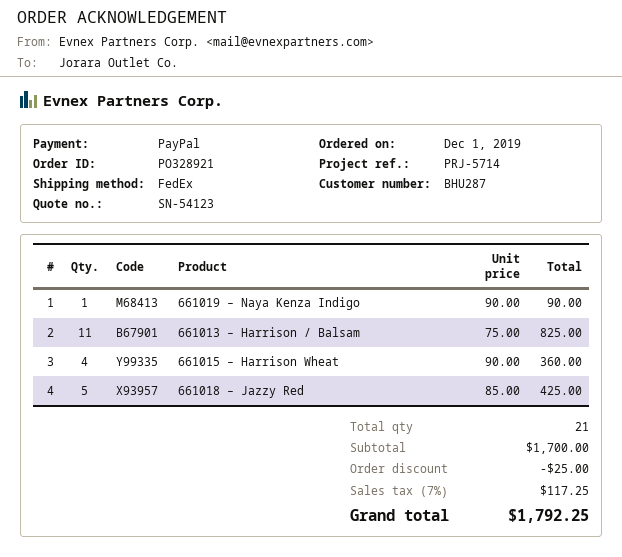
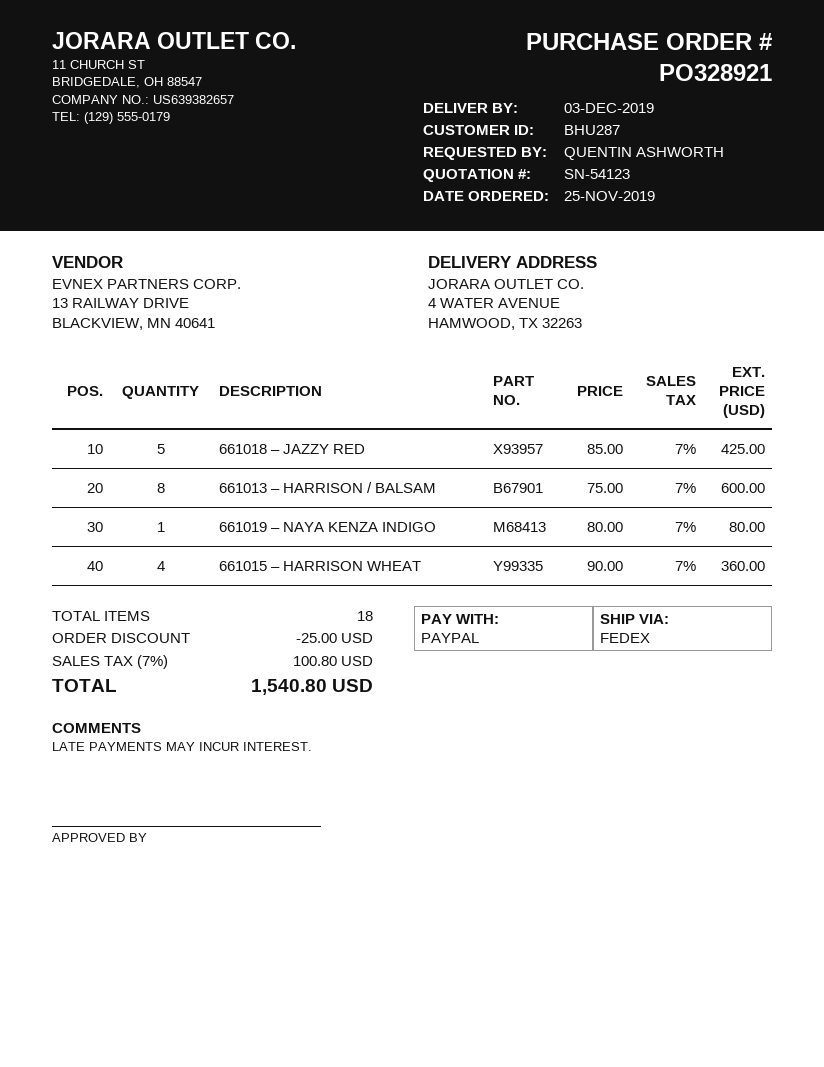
order date: 2019-12-01 -> 2019-11-25
661019 – Naya Kenza Indigo: 1 x 90.00 = 90.00 -> 1 x 80.00 = 80.00
661013 – Harrison / Balsam: 11 x 75.00 = 825.00 -> 8 x 75.00 = 600.00
total quantity: 21 -> 18
tax: 7% = 117.25 -> 7% = 100.80
total: 1792.25 -> 1540.80

